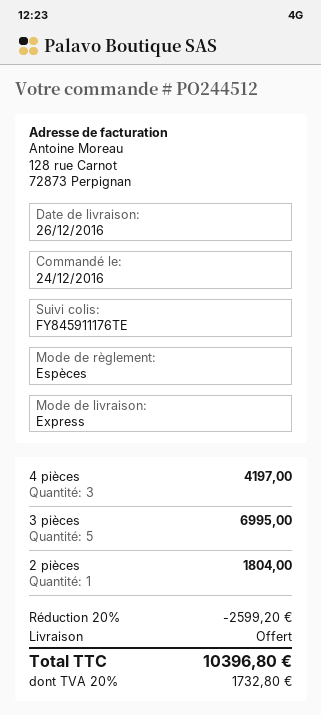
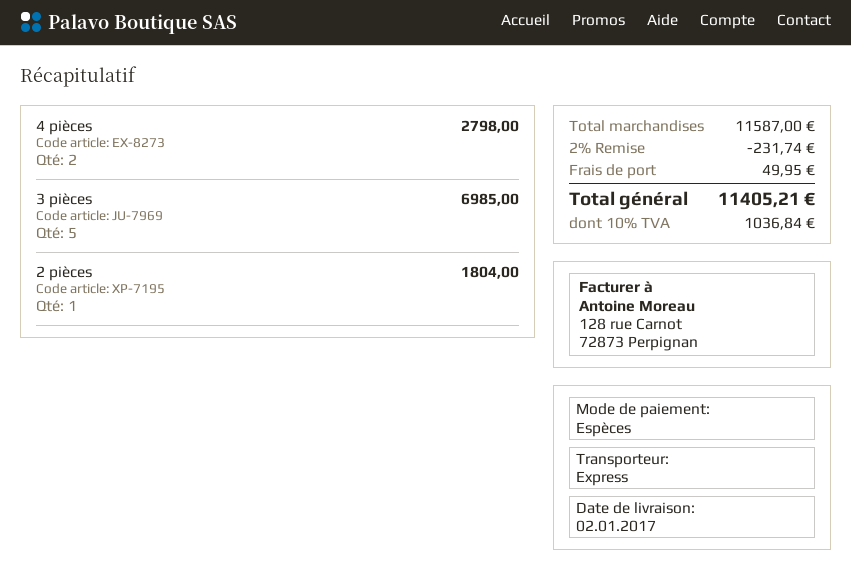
delivery date: 2016-12-26 -> 2017-01-02
4 pièces: 3 for 4197.00 -> 2 for 2798.00
3 pièces: 5 for 6995.00 -> 5 for 6985.00
discount: 20% = 2599.20 -> 2% = 231.74
shipping: 0.00 -> 49.95
tax: 20% = 1732.80 -> 10% = 1036.84
total: 10396.80 -> 11405.21

